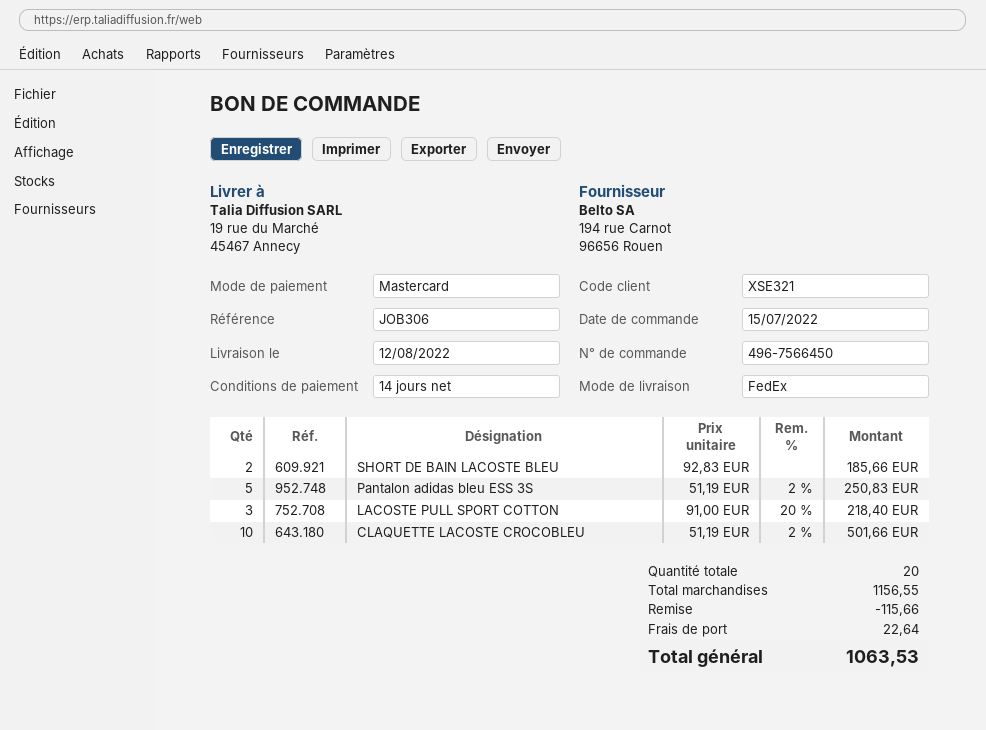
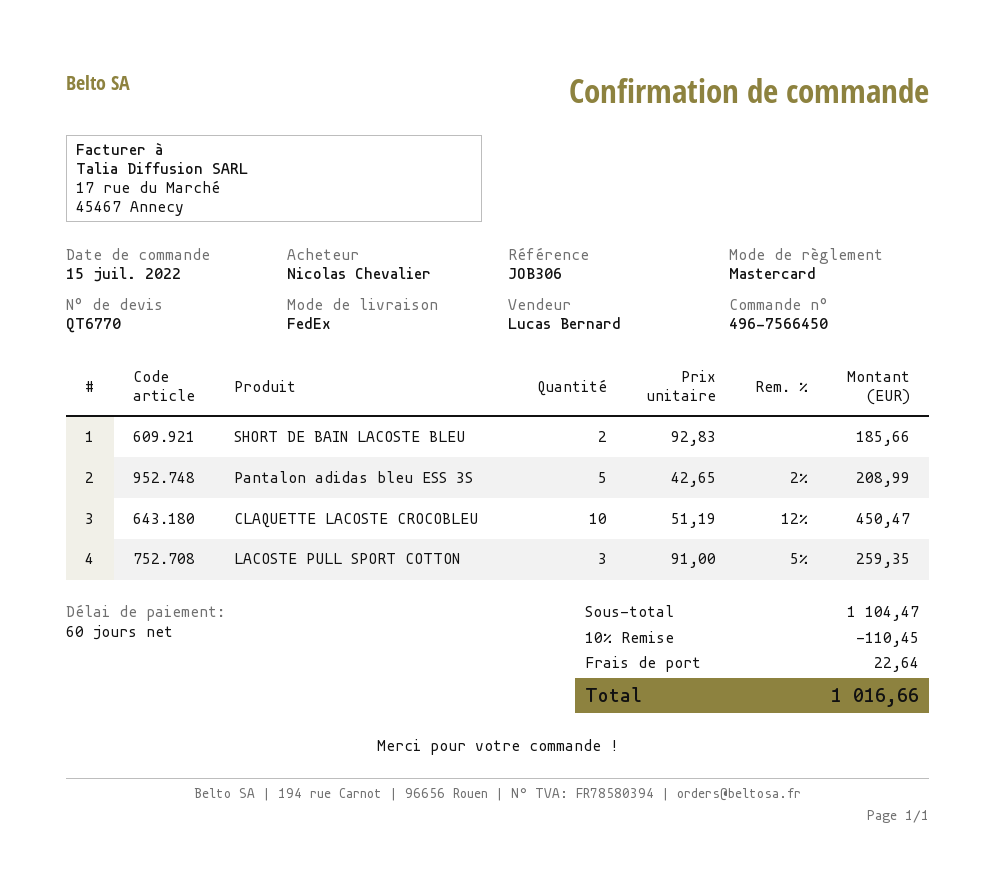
payment terms: 14 days -> 60 days
Pantalon adidas bleu ESS 3S: 5 x 51.19 - 2% = 250.83 -> 5 x 42.65 - 2% = 208.99
LACOSTE PULL SPORT COTTON: 3 x 91.00 - 20% = 218.40 -> 3 x 91.00 - 5% = 259.35
CLAQUETTE LACOSTE CROCOBLEU: 10 x 51.19 - 2% = 501.66 -> 10 x 51.19 - 12% = 450.47
subtotal: 1156.55 -> 1104.47
discount: 115.66 -> 110.45
total: 1063.53 -> 1016.66

